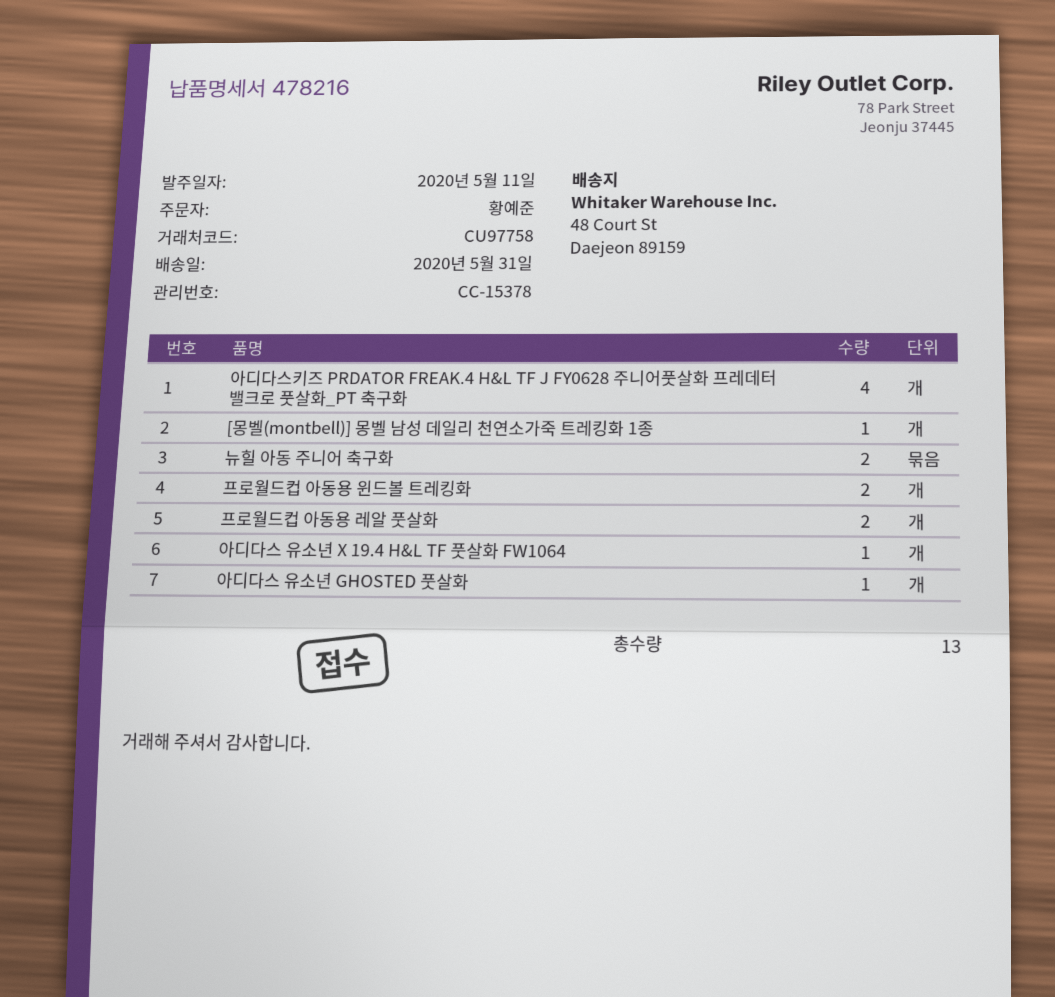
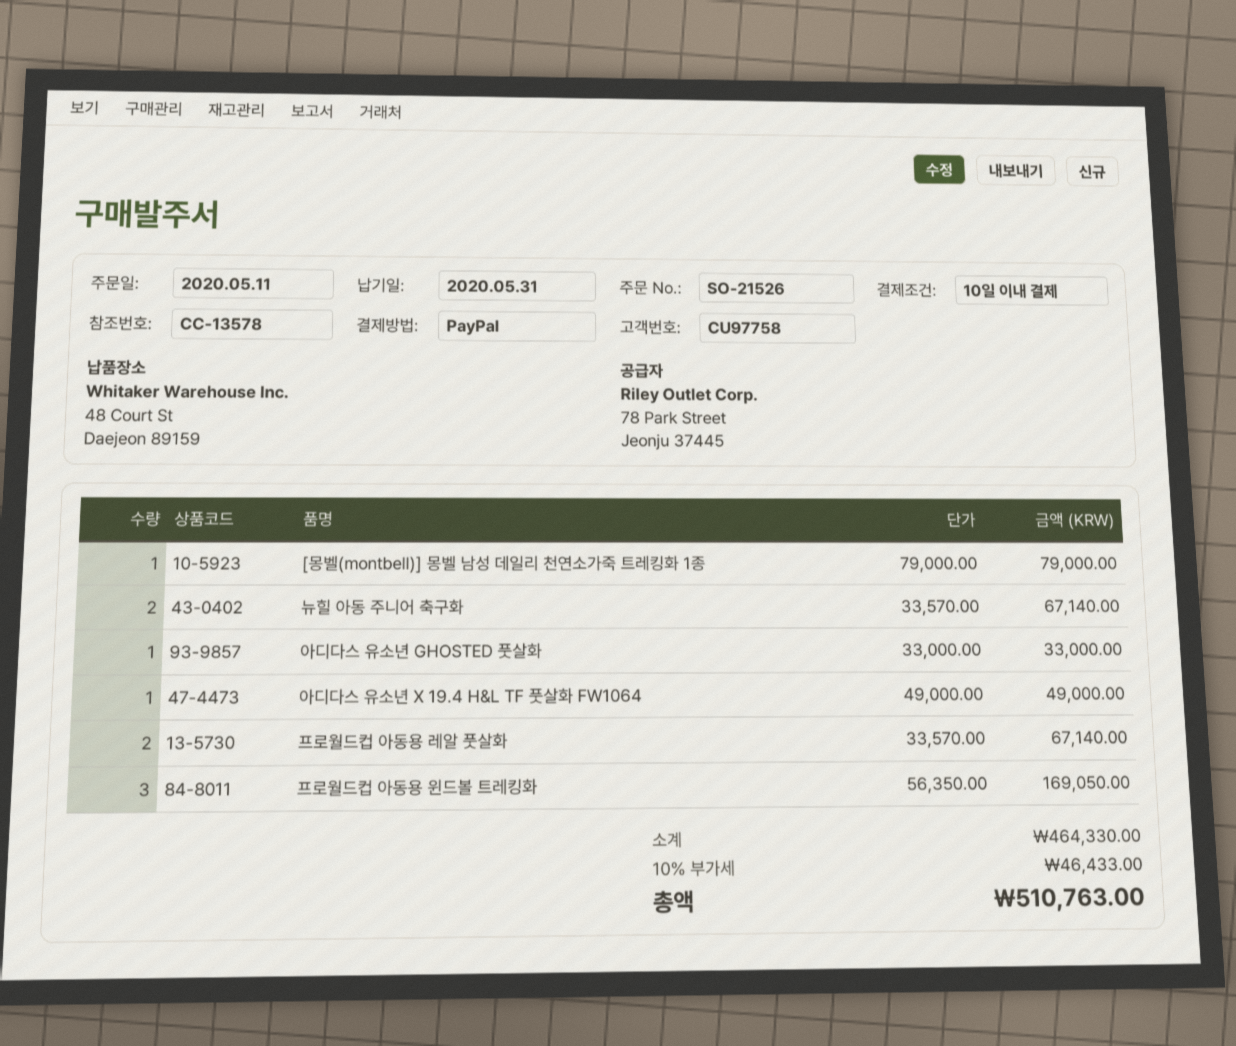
reference: CC-15378 -> CC-13578
아디다스키즈 PRDATOR FREAK.4 H&L TF J FY0628 주니어풋살화 프레데터 밸크로 풋살화_PT 축구화: 4 -> none
프로월드컵 아동용 윈드볼 트레킹화: 2 -> 3

